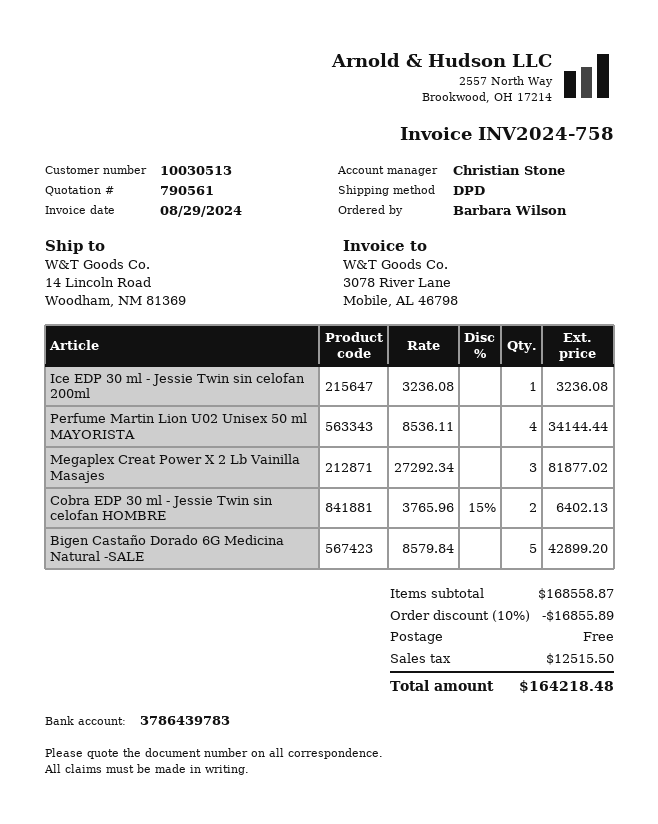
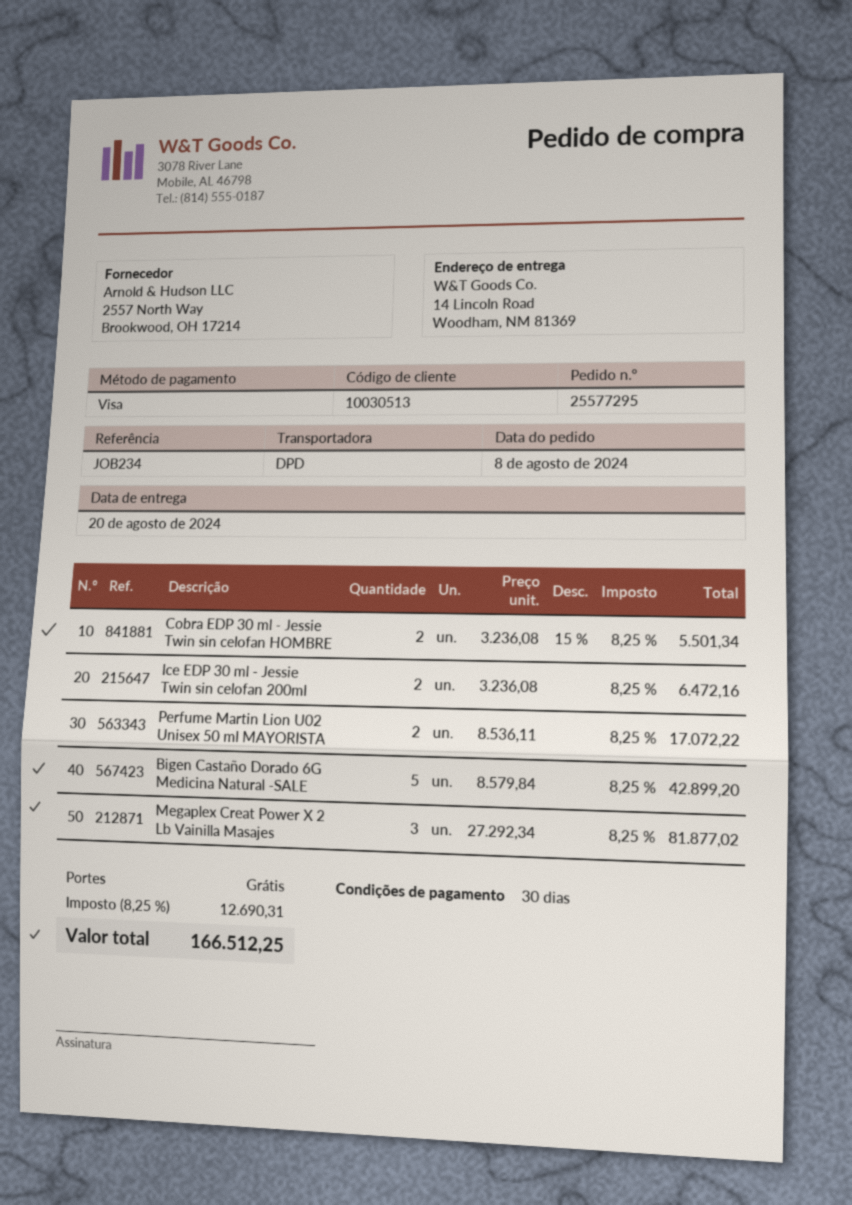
Ice EDP 30 ml - Jessie Twin sin celofan 200ml: 1 x 3236.08 = 3236.08 -> 2 x 3236.08 = 6472.16
Perfume Martin Lion U02 Unisex 50 ml MAYORISTA: 4 x 8536.11 = 34144.44 -> 2 x 8536.11 = 17072.22
Cobra EDP 30 ml - Jessie Twin sin celofan HOMBRE: 2 x 3765.96 - 15% = 6402.13 -> 2 x 3236.08 - 15% = 5501.34
discount: 10% = 16855.89 -> none
tax: 12515.50 -> 12690.31
total: 164218.48 -> 166512.25

